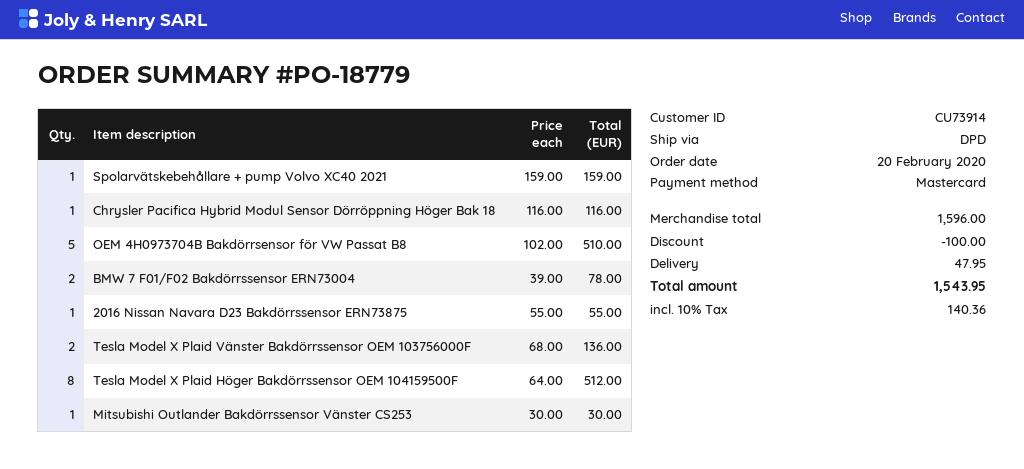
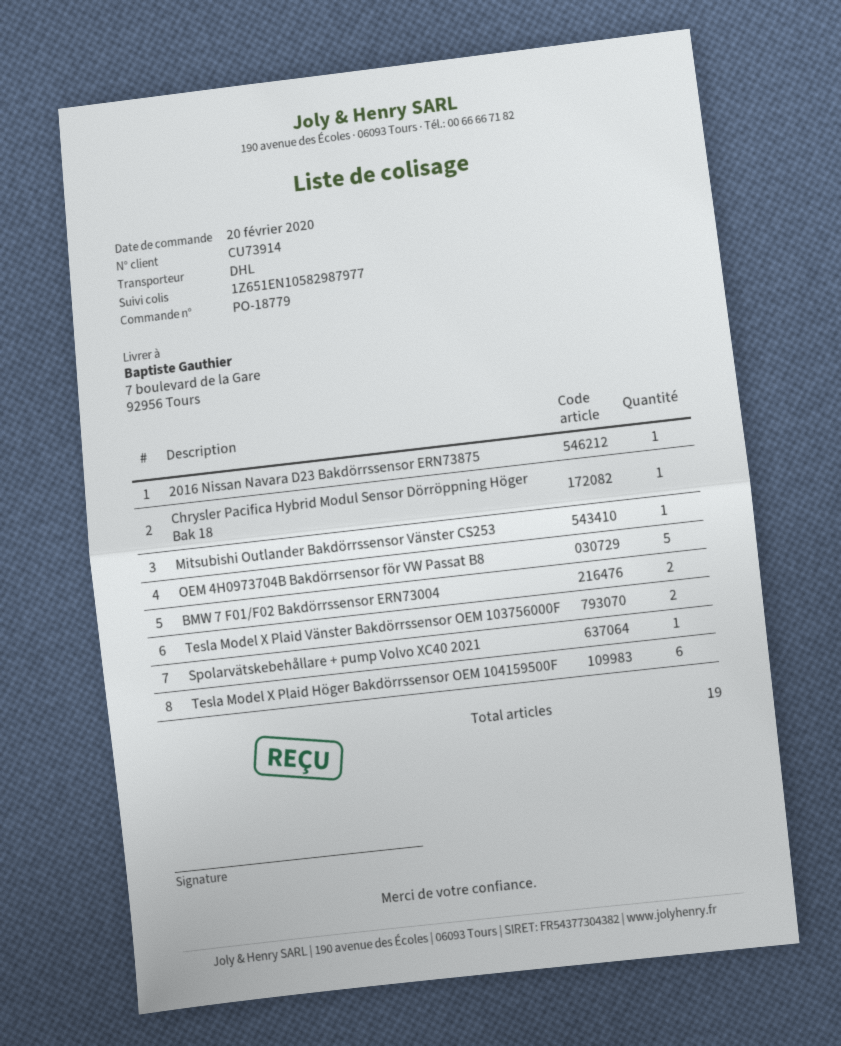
shipping method: DPD -> DHL
Tesla Model X Plaid Höger Bakdörrssensor OEM 104159500F: 8 -> 6

